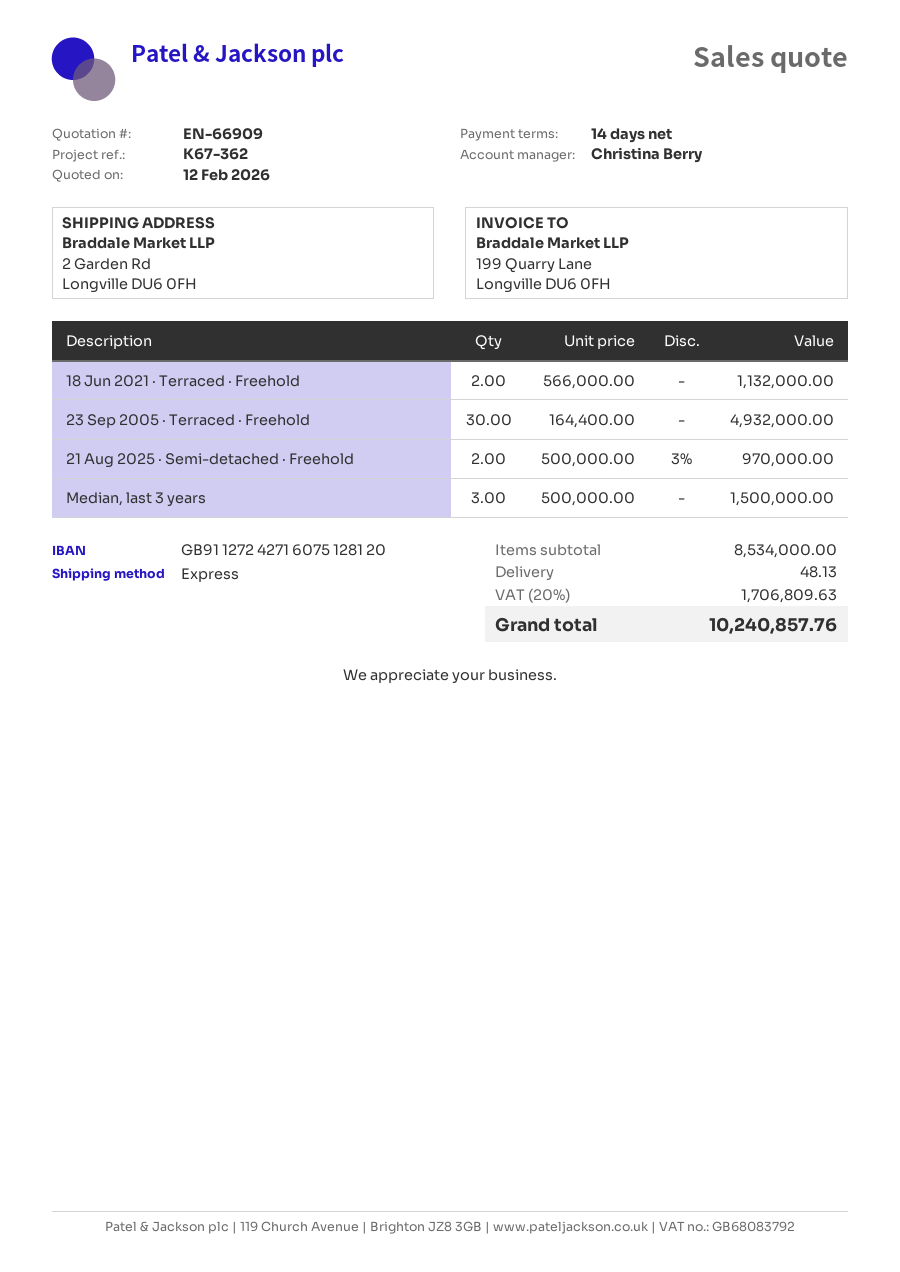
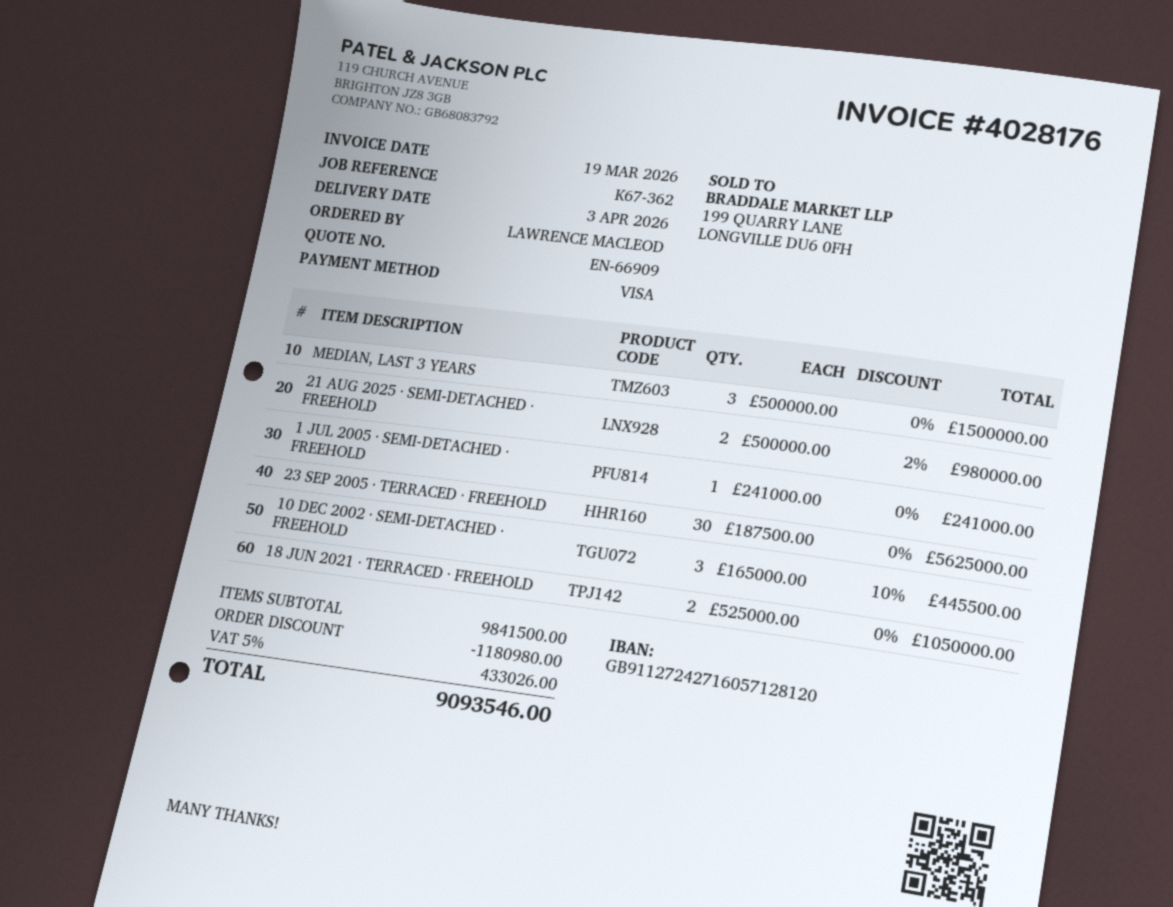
bank account: GB91127242716075128120 -> GB91127242716057128120
18 Jun 2021 · Terraced · Freehold: 2 x 566000.00 = 1132000.00 -> 2 x 525000.00 = 1050000.00
23 Sep 2005 · Terraced · Freehold: 30 x 164400.00 = 4932000.00 -> 30 x 187500.00 = 5625000.00
21 Aug 2025 · Semi-detached · Freehold: 2 x 500000.00 - 3% = 970000.00 -> 2 x 500000.00 - 2% = 980000.00
1 JUL 2005 · SEMI-DETACHED · FREEHOLD: none -> 1 x 241000.00 = 241000.00
10 DEC 2002 · SEMI-DETACHED · FREEHOLD: none -> 3 x 165000.00 - 10% = 445500.00
subtotal: 8534000.00 -> 9841500.00
discount: none -> 1180980.00
shipping: 48.13 -> none
tax: 20% = 1706809.63 -> 5% = 433026.00
total: 10240857.76 -> 9093546.00

